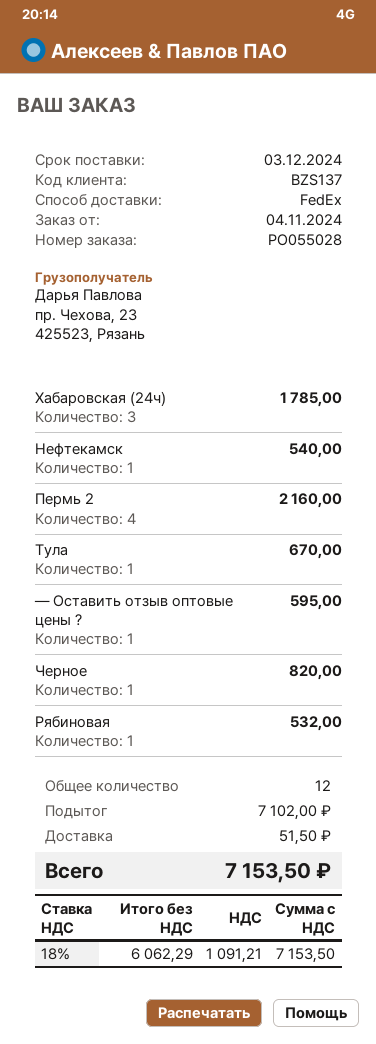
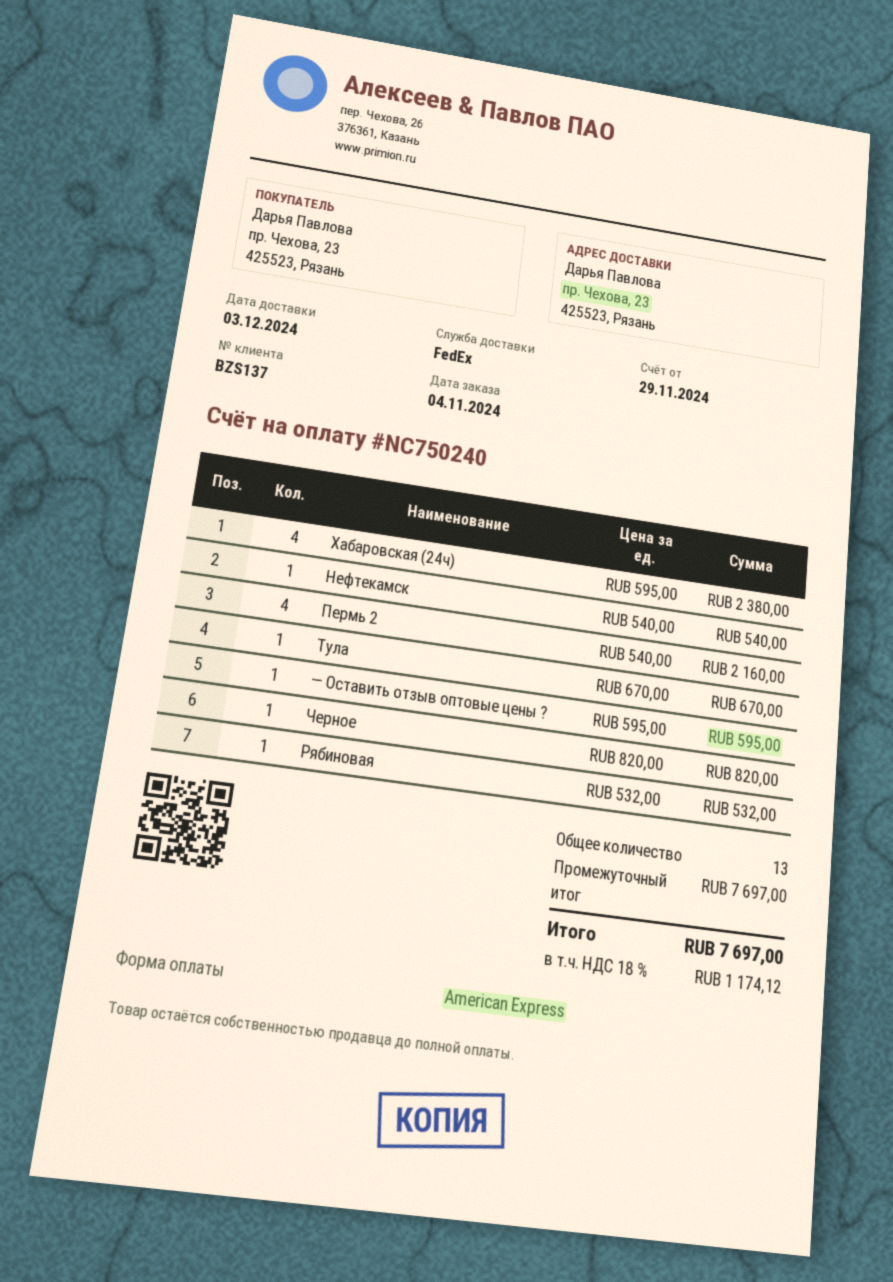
Хабаровская (24ч): 3 for 1785.00 -> 4 for 2380.00
total quantity: 12 -> 13
subtotal: 7102.00 -> 7697.00
shipping: 51.50 -> none
tax: 18% = 1091.21 -> 18% = 1174.12
total: 7153.50 -> 7697.00

